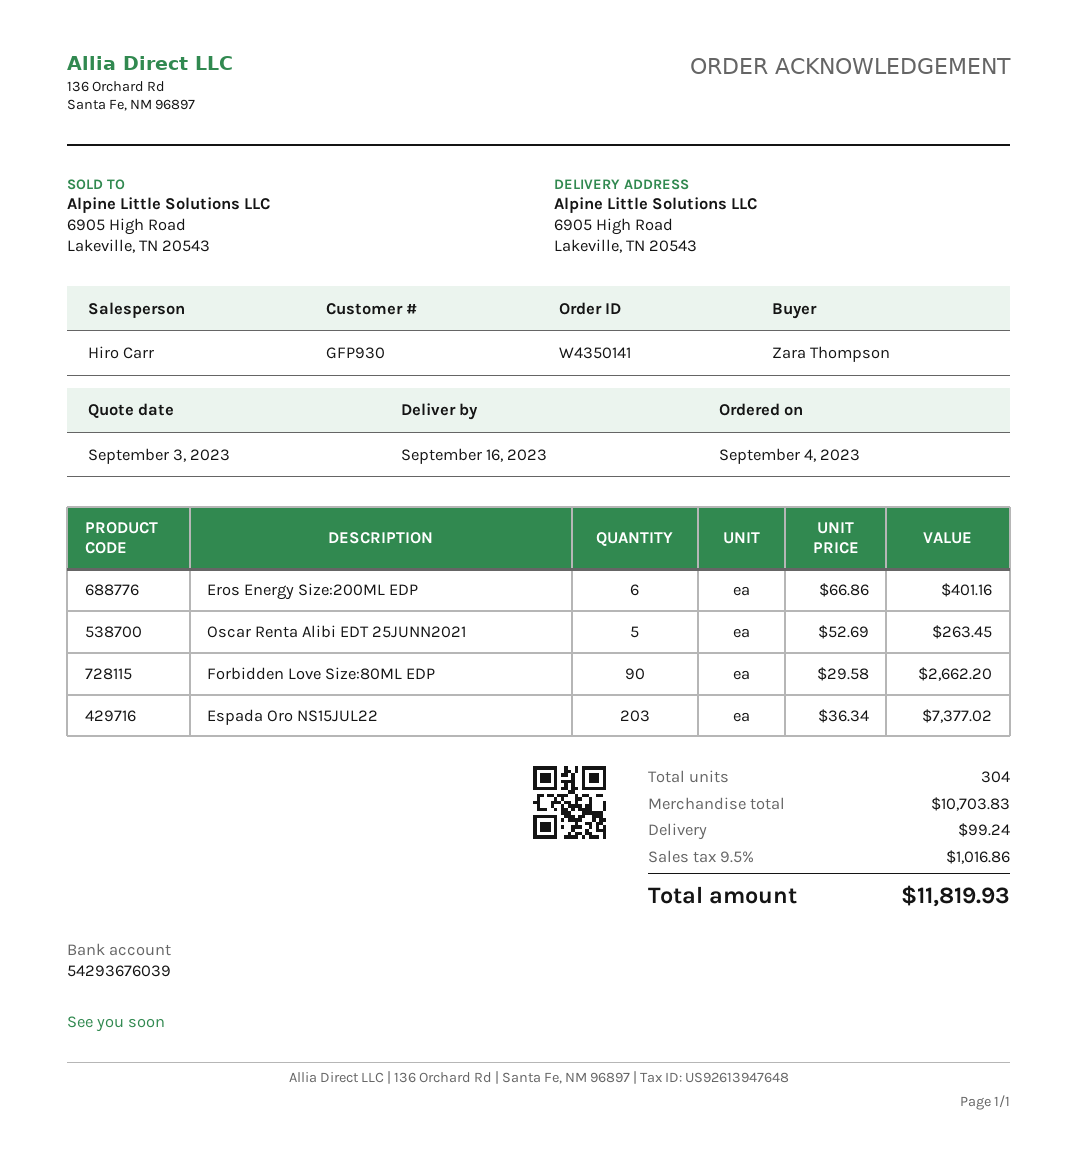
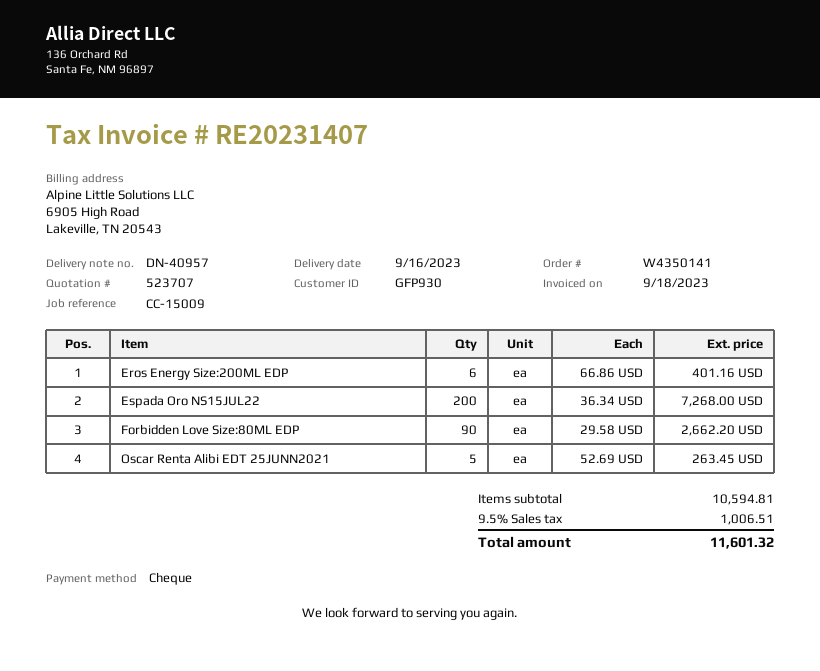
Espada Oro NS15JUL22: 203 x 36.34 = 7377.02 -> 200 x 36.34 = 7268.00
subtotal: 10703.83 -> 10594.81
shipping: 99.24 -> none
tax: 9.5% = 1016.86 -> 9.5% = 1006.51
total: 11819.93 -> 11601.32

